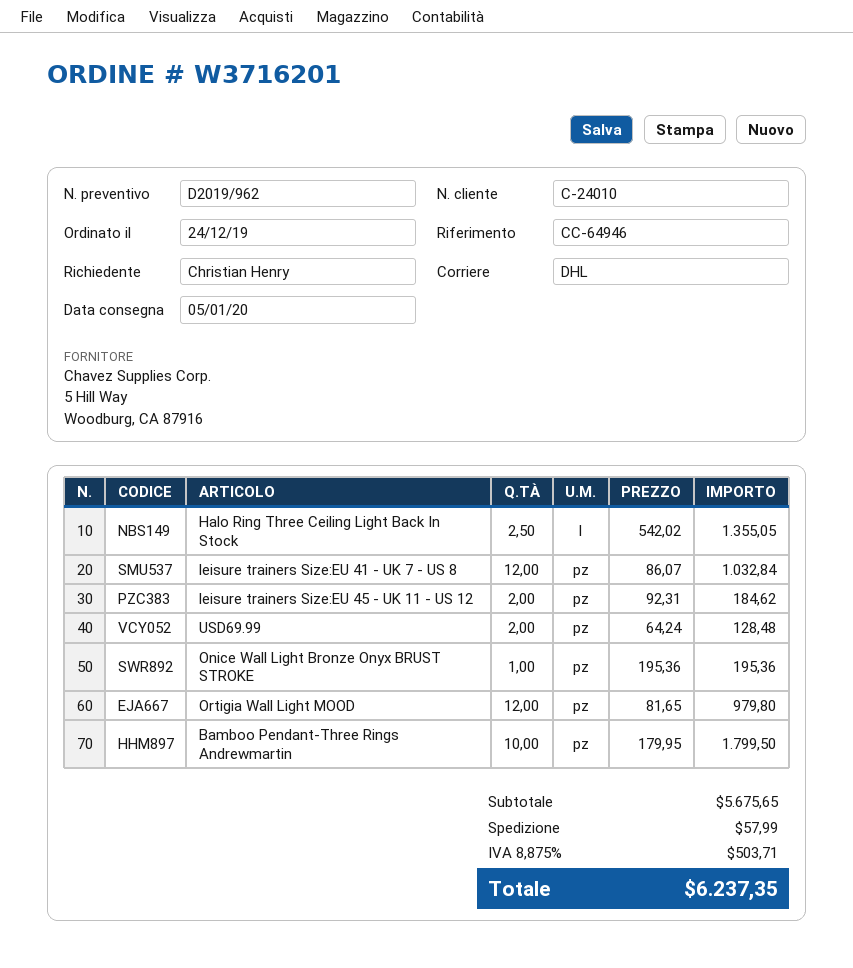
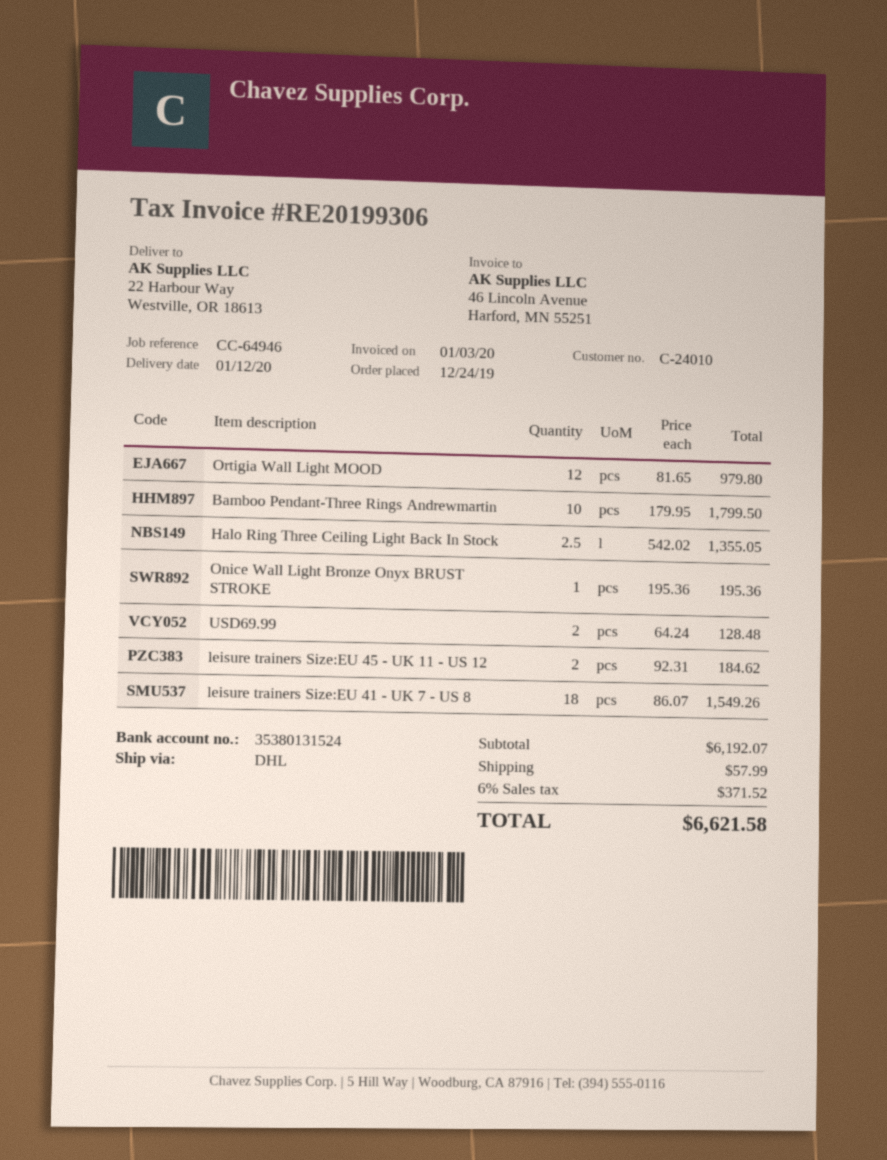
delivery date: 2020-01-05 -> 2020-01-12
leisure trainers Size:EU 41 - UK 7 - US 8: 12 x 86.07 = 1032.84 -> 18 x 86.07 = 1549.26
subtotal: 5675.65 -> 6192.07
tax: 8.875% = 503.71 -> 6% = 371.52
total: 6237.35 -> 6621.58

